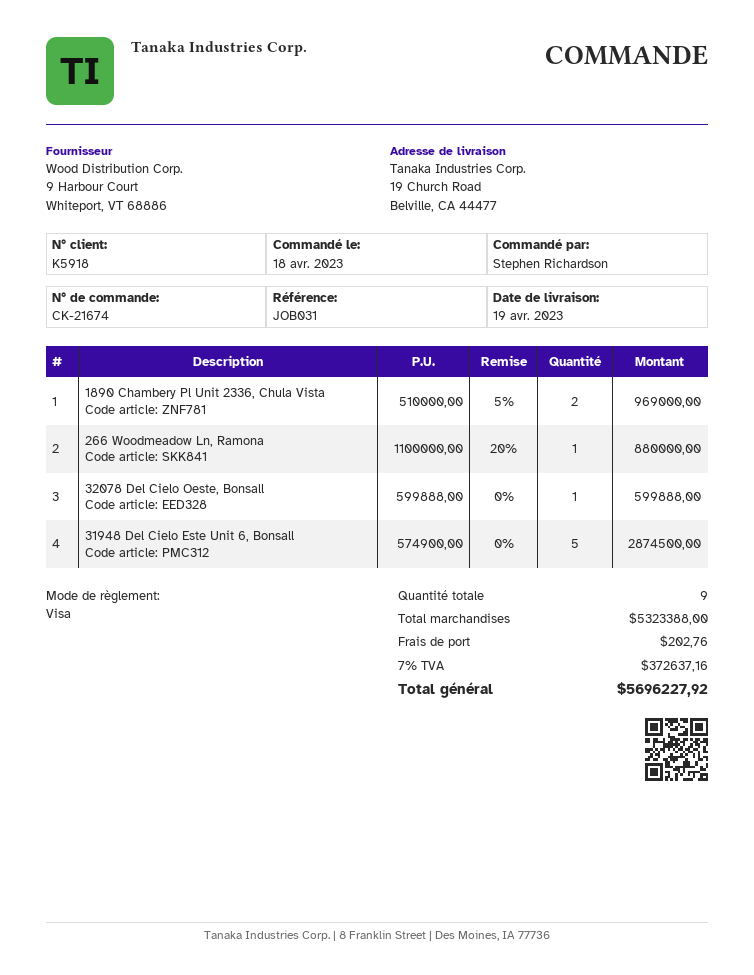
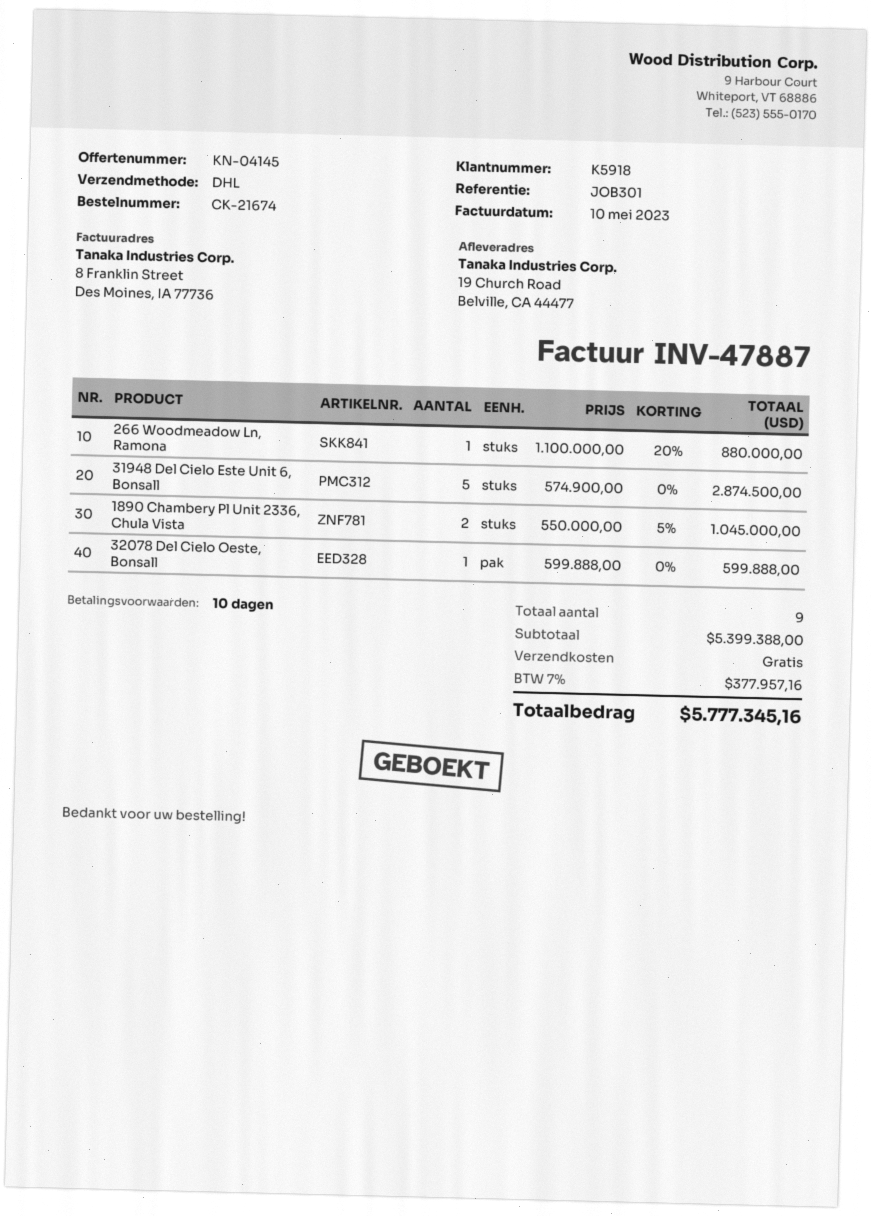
reference: JOB031 -> JOB301
1890 Chambery Pl Unit 2336, Chula Vista: 2 x 510000.00 - 5% = 969000.00 -> 2 x 550000.00 - 5% = 1045000.00
subtotal: 5323388.00 -> 5399388.00
shipping: 202.76 -> 0.00
tax: 7% = 372637.16 -> 7% = 377957.16
total: 5696227.92 -> 5777345.16

